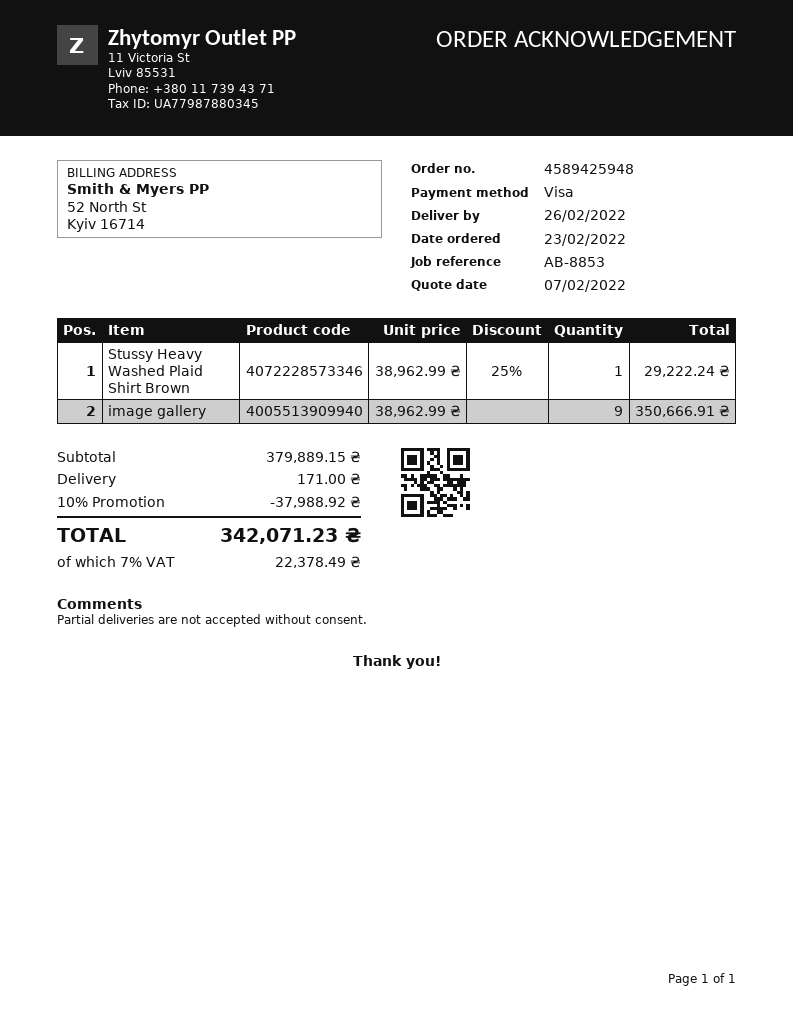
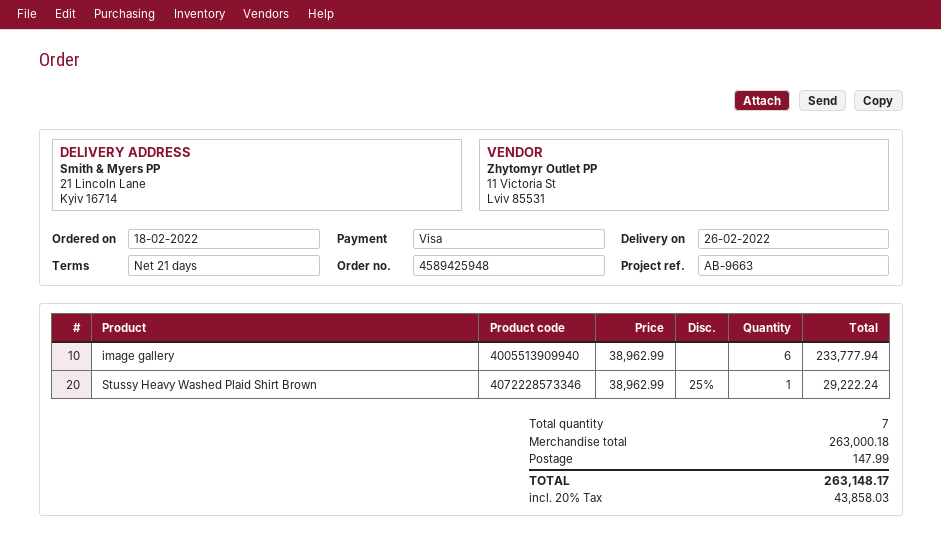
order date: 2022-02-23 -> 2022-02-18
reference: AB-8853 -> AB-9663
image gallery: 9 x 38962.99 = 350666.91 -> 6 x 38962.99 = 233777.94
subtotal: 379889.15 -> 263000.18
discount: 10% = 37988.92 -> none
shipping: 171.00 -> 147.99
tax: 7% = 22378.49 -> 20% = 43858.03
total: 342071.23 -> 263148.17

